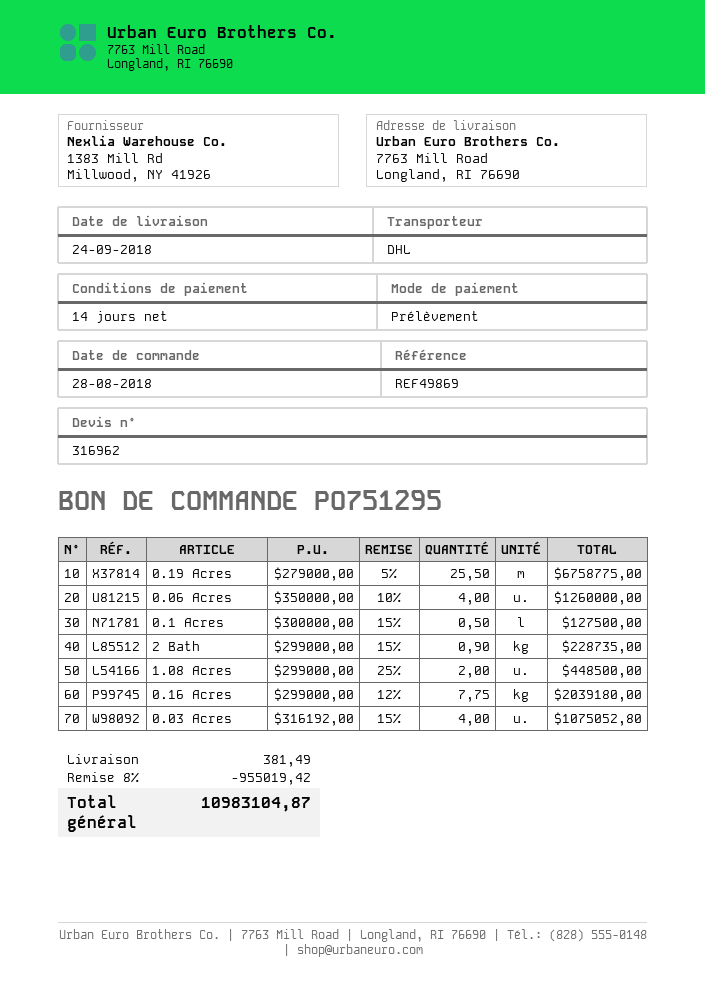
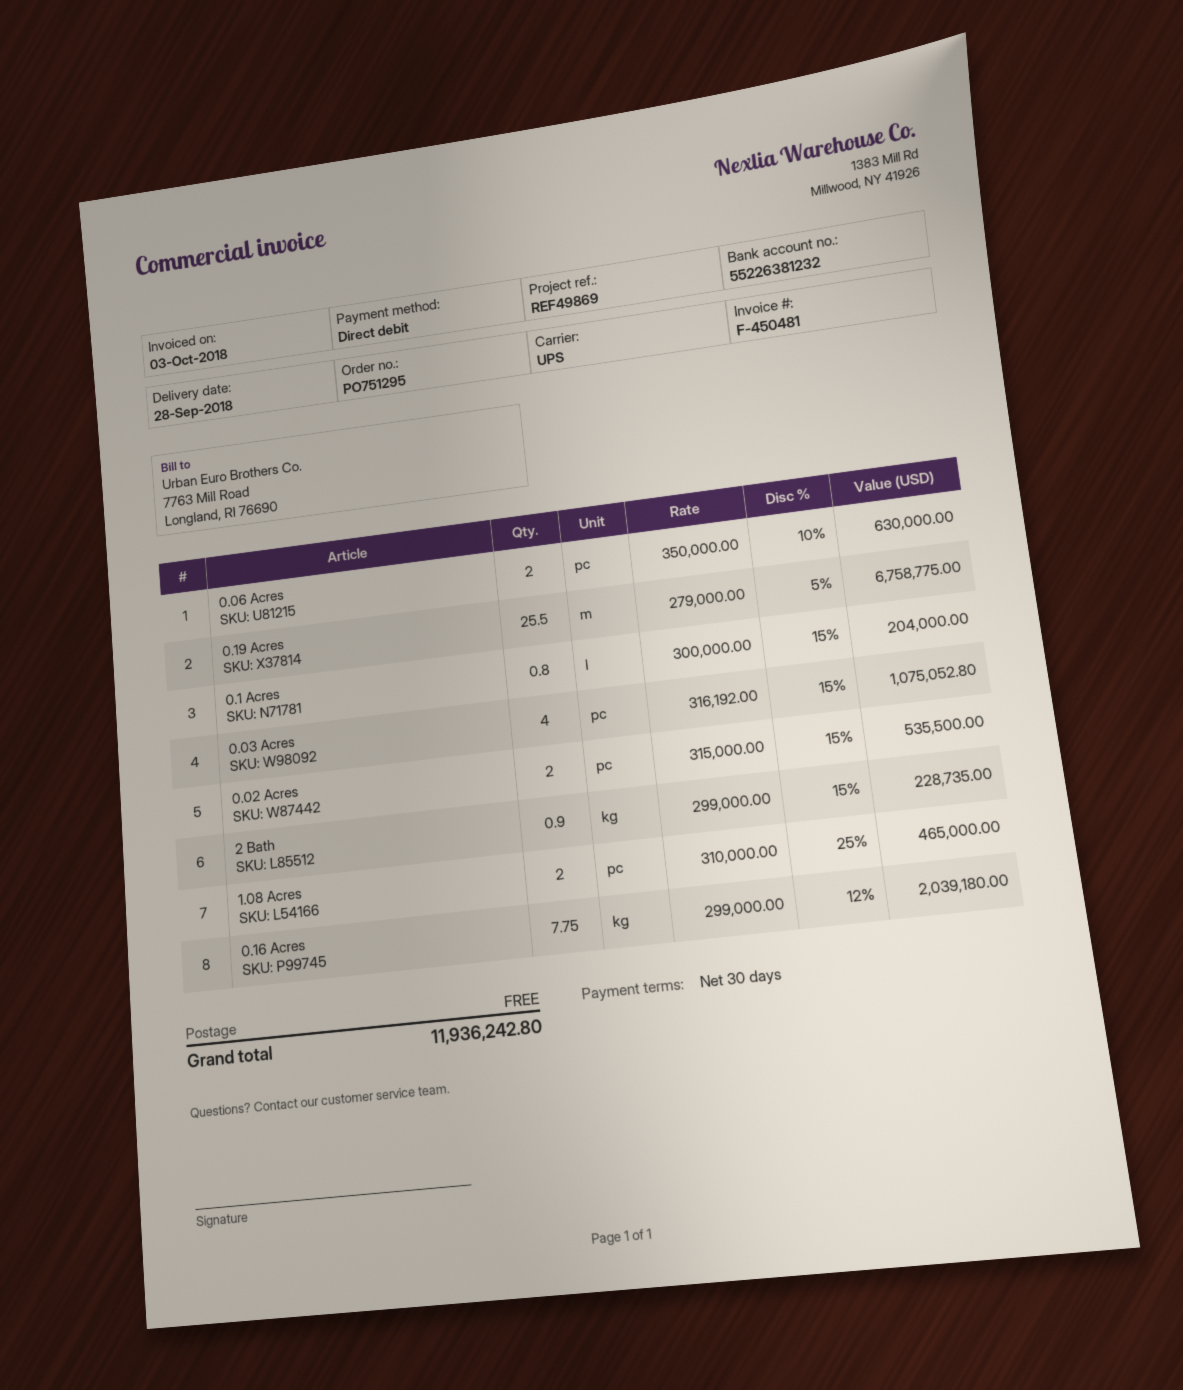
delivery date: 2018-09-24 -> 2018-09-28
payment terms: 14 days -> 30 days
shipping method: DHL -> UPS
0.06 Acres: 4 x 350000.00 - 10% = 1260000.00 -> 2 x 350000.00 - 10% = 630000.00
0.1 Acres: 0.5 x 300000.00 - 15% = 127500.00 -> 0.8 x 300000.00 - 15% = 204000.00
1.08 Acres: 2 x 299000.00 - 25% = 448500.00 -> 2 x 310000.00 - 25% = 465000.00
0.02 Acres: none -> 2 x 315000.00 - 15% = 535500.00
discount: 8% = 955019.42 -> none
shipping: 381.49 -> 0.00
total: 10983104.87 -> 11936242.80

